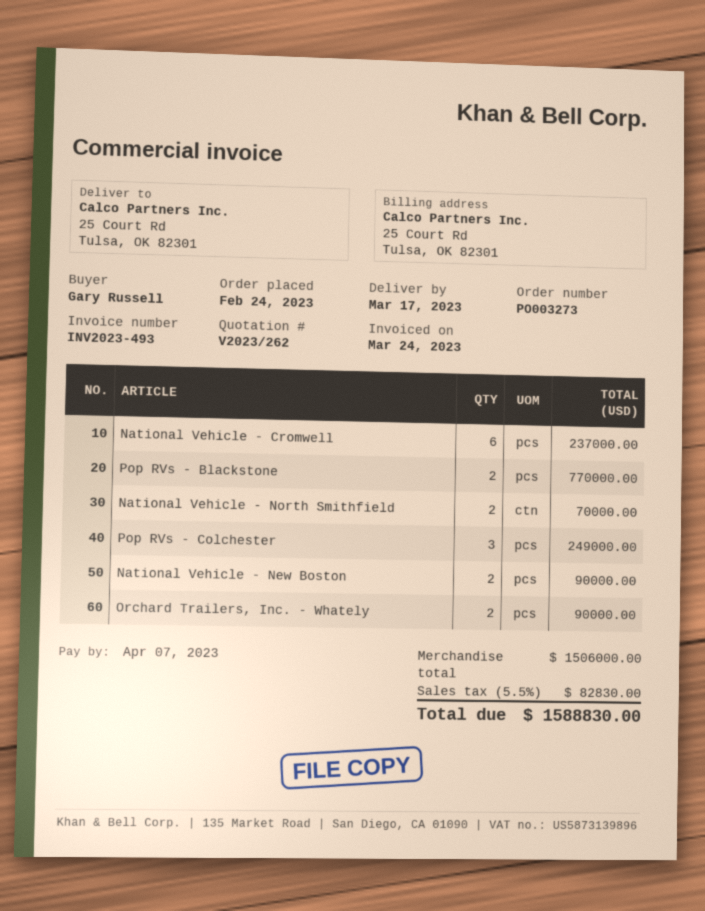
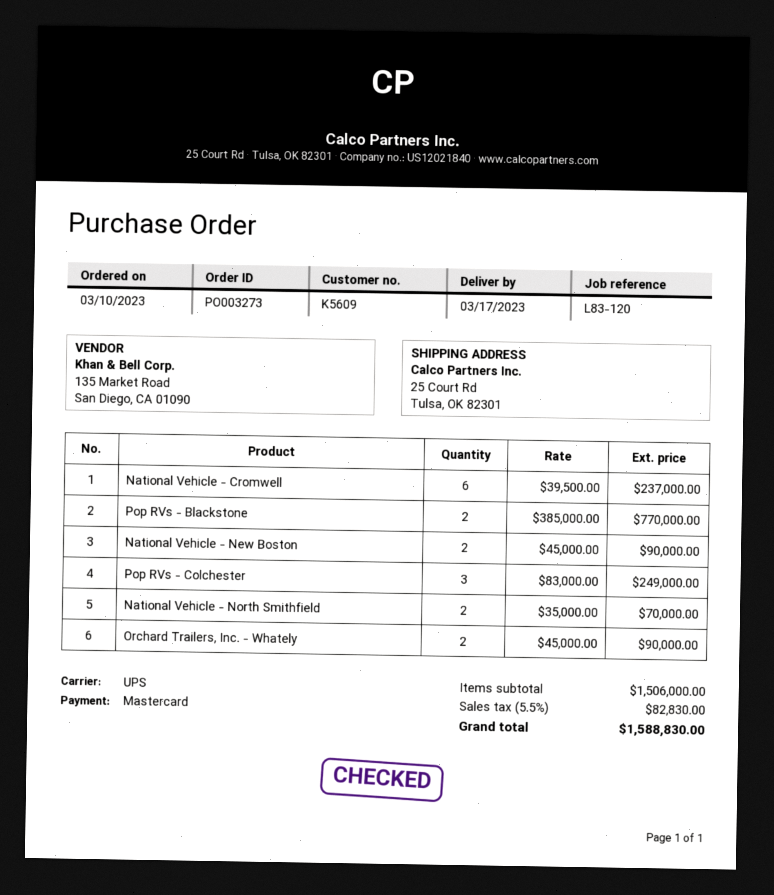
order date: 2023-02-24 -> 2023-03-10

